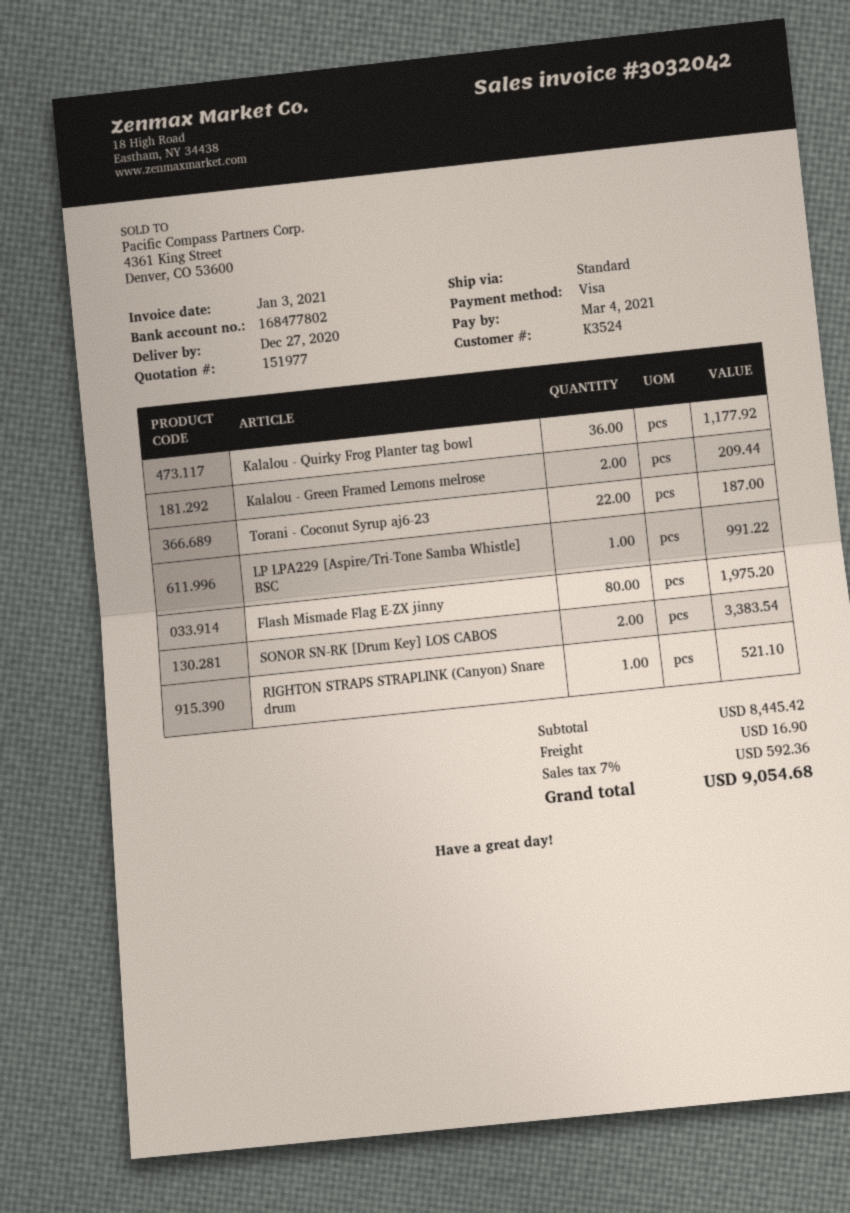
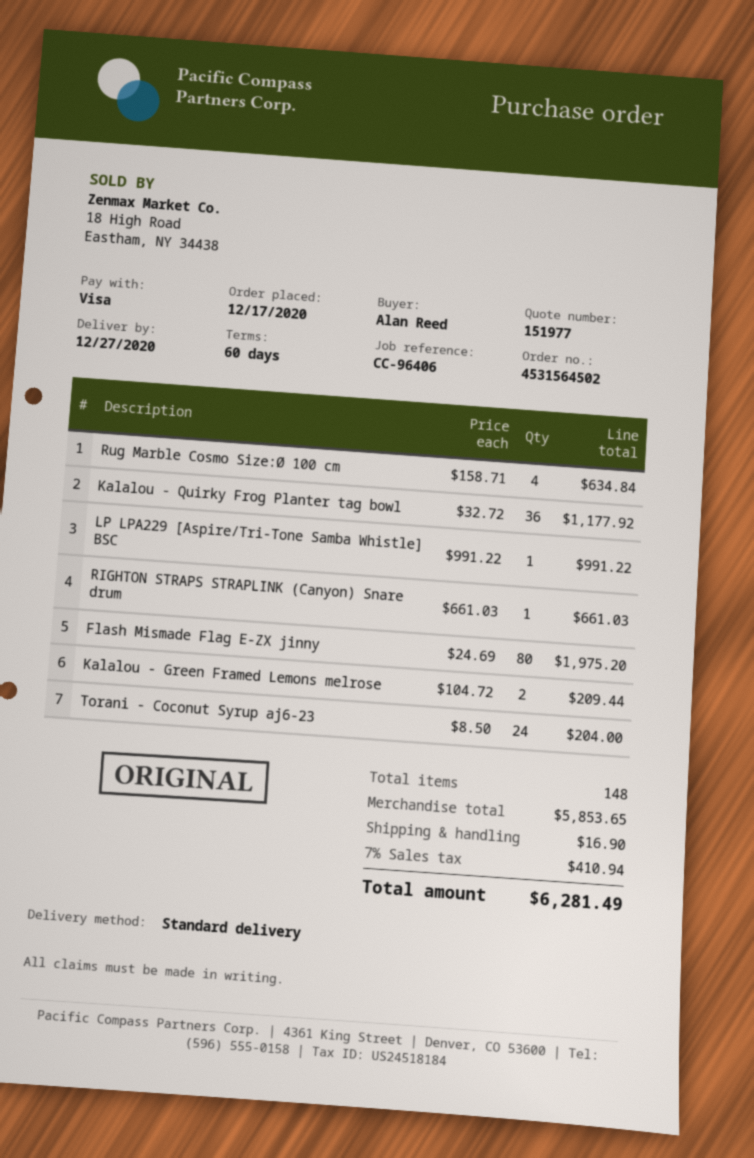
Torani - Coconut Syrup aj6-23: 22 for 187.00 -> 24 for 204.00
SONOR SN-RK [Drum Key] LOS CABOS: 2 for 3383.54 -> none
RIGHTON STRAPS STRAPLINK (Canyon) Snare drum: 1 for 521.10 -> 1 for 661.03
Rug Marble Cosmo Size:Ø 100 cm: none -> 4 for 634.84
subtotal: 8445.42 -> 5853.65
tax: 7% = 592.36 -> 7% = 410.94
total: 9054.68 -> 6281.49

